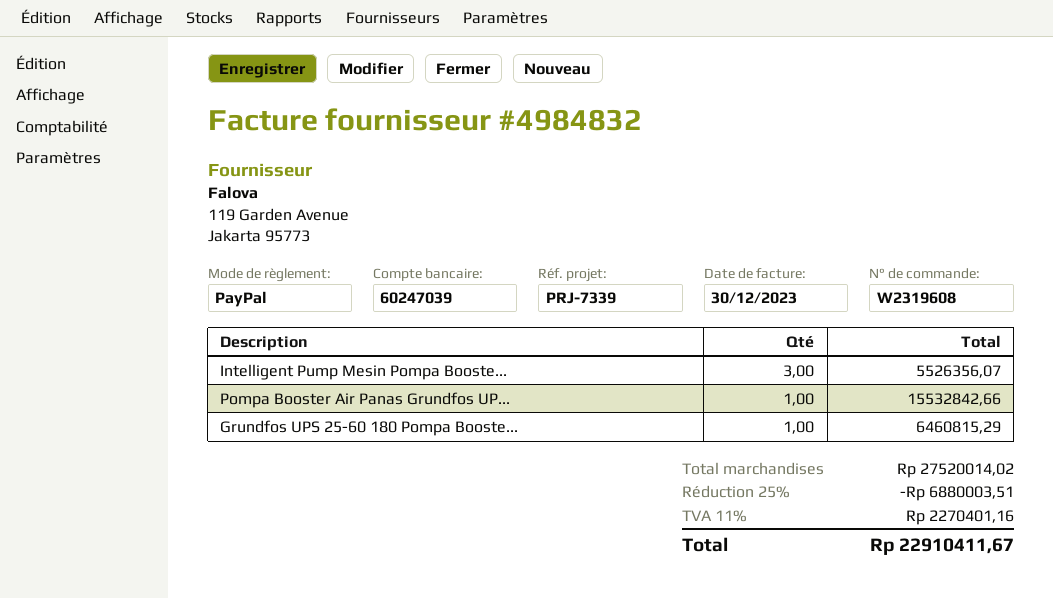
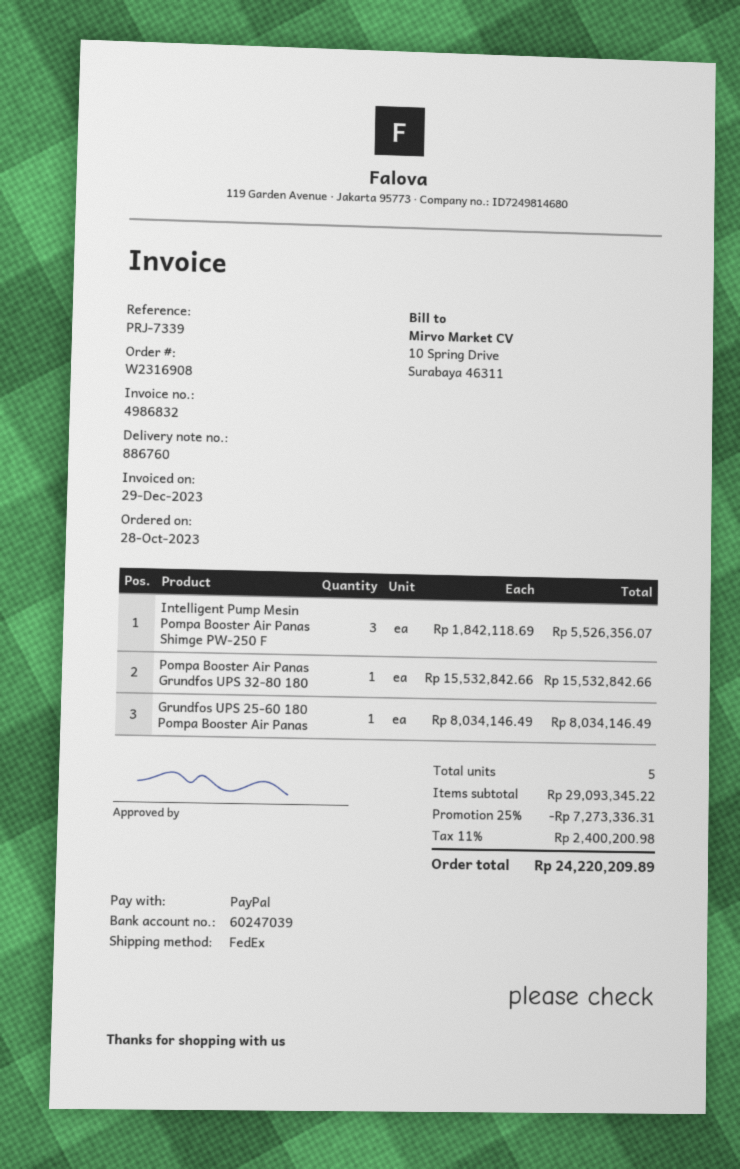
order number: W2319608 -> W2316908
invoice number: 4984832 -> 4986832
invoice date: 2023-12-30 -> 2023-12-29
Grundfos UPS 25-60 180 Pompa Booste...: 1 for 6460815.29 -> 1 for 8034146.49
subtotal: 27520014.02 -> 29093345.22
discount: 25% = 6880003.51 -> 25% = 7273336.31
tax: 11% = 2270401.16 -> 11% = 2400200.98
total: 22910411.67 -> 24220209.89

